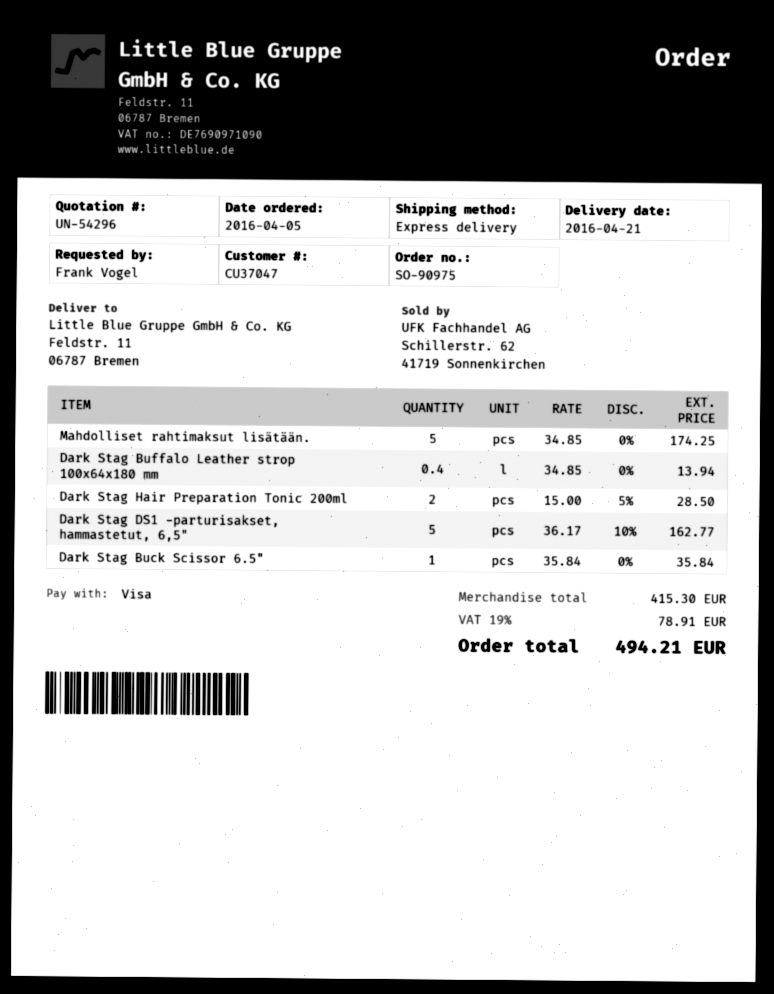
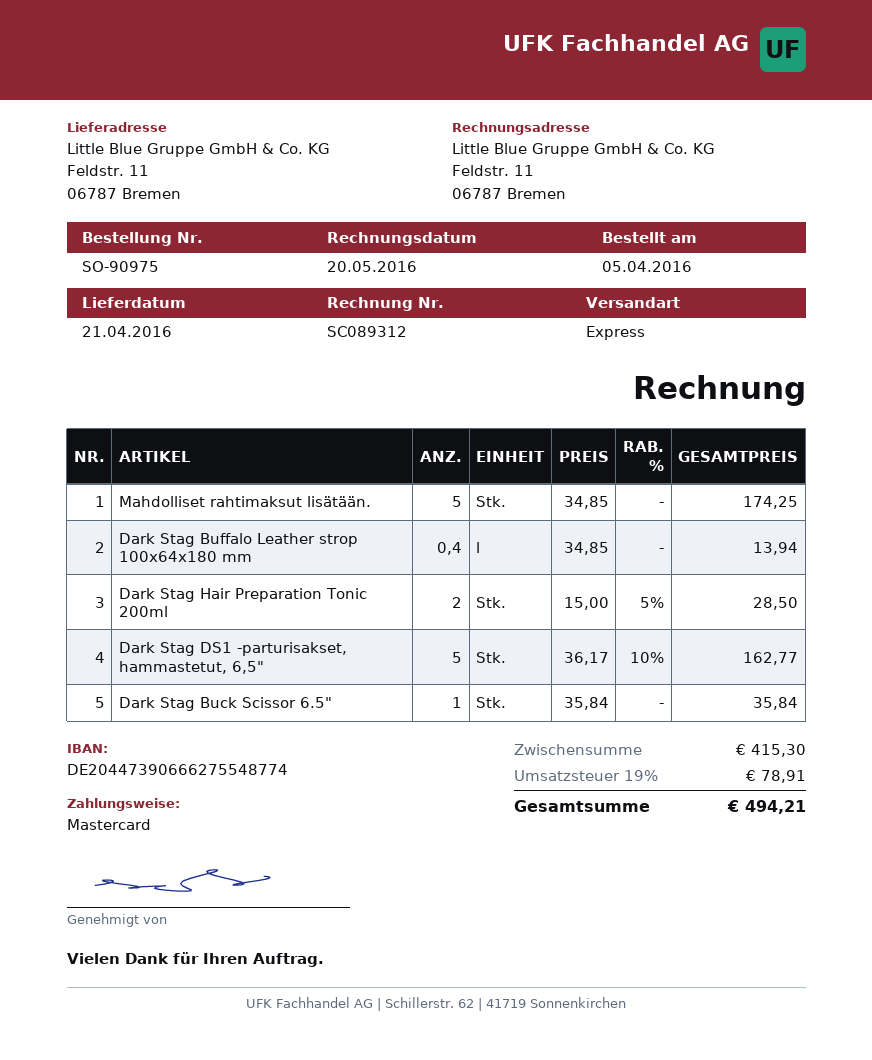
payment method: Visa -> Mastercard

